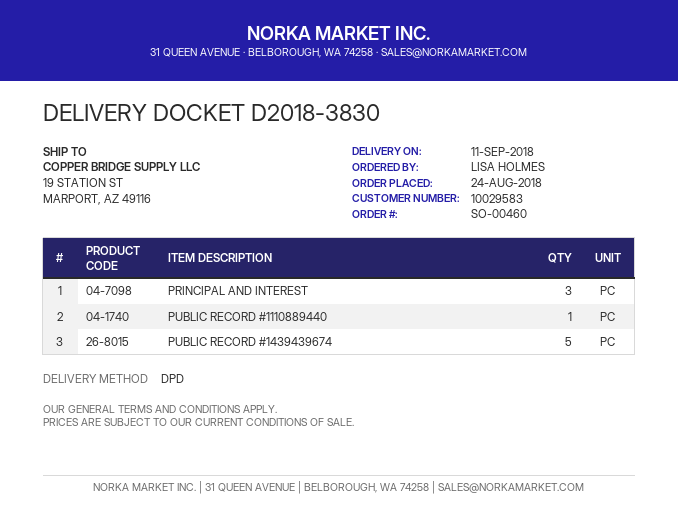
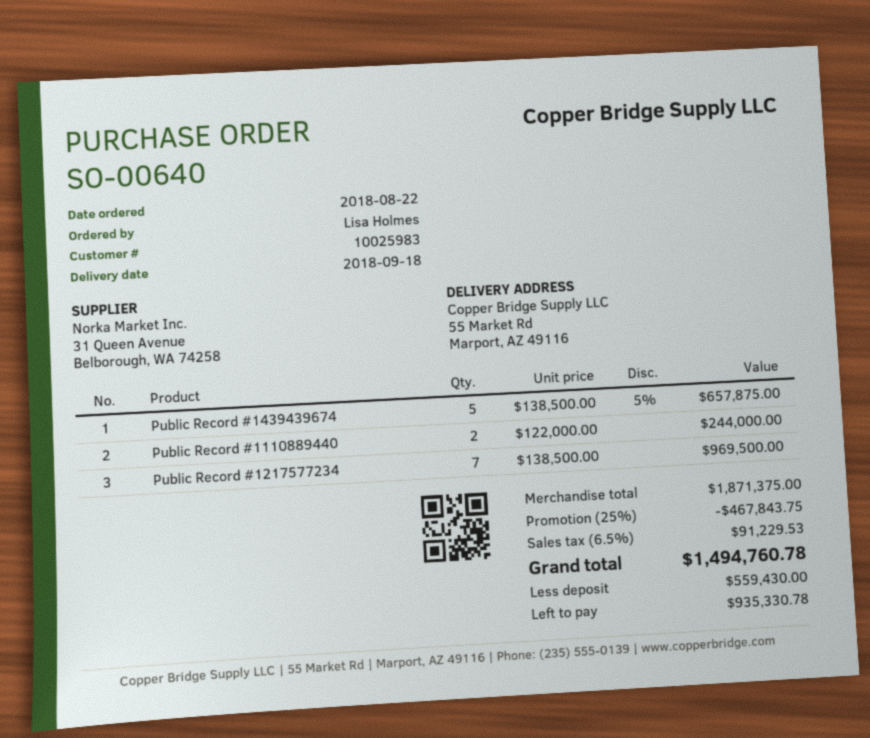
order number: SO-00460 -> SO-00640
order date: 2018-08-24 -> 2018-08-22
delivery date: 2018-09-11 -> 2018-09-18
customer number: 10029583 -> 10025983
ship to: 19 STATION ST, MARPORT, AZ 49116 -> 55 Market Rd, Marport, AZ 49116
PRINCIPAL AND INTEREST: 3 -> none
PUBLIC RECORD #1110889440: 1 -> 2
Public Record #1217577234: none -> 7

